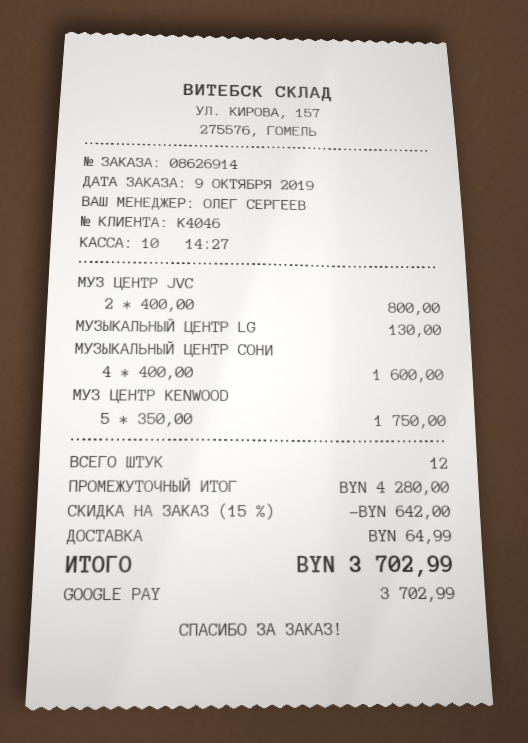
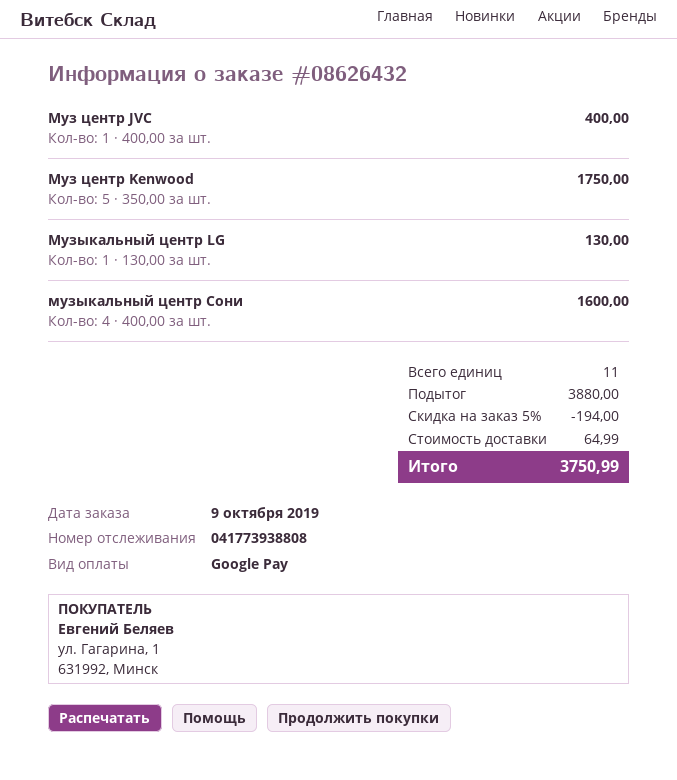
order number: 08626914 -> 08626432
МУЗ ЦЕНТР JVC: 2 x 400.00 = 800.00 -> 1 x 400.00 = 400.00
total quantity: 12 -> 11
subtotal: 4280.00 -> 3880.00
discount: 15% = 642.00 -> 5% = 194.00
total: 3702.99 -> 3750.99

